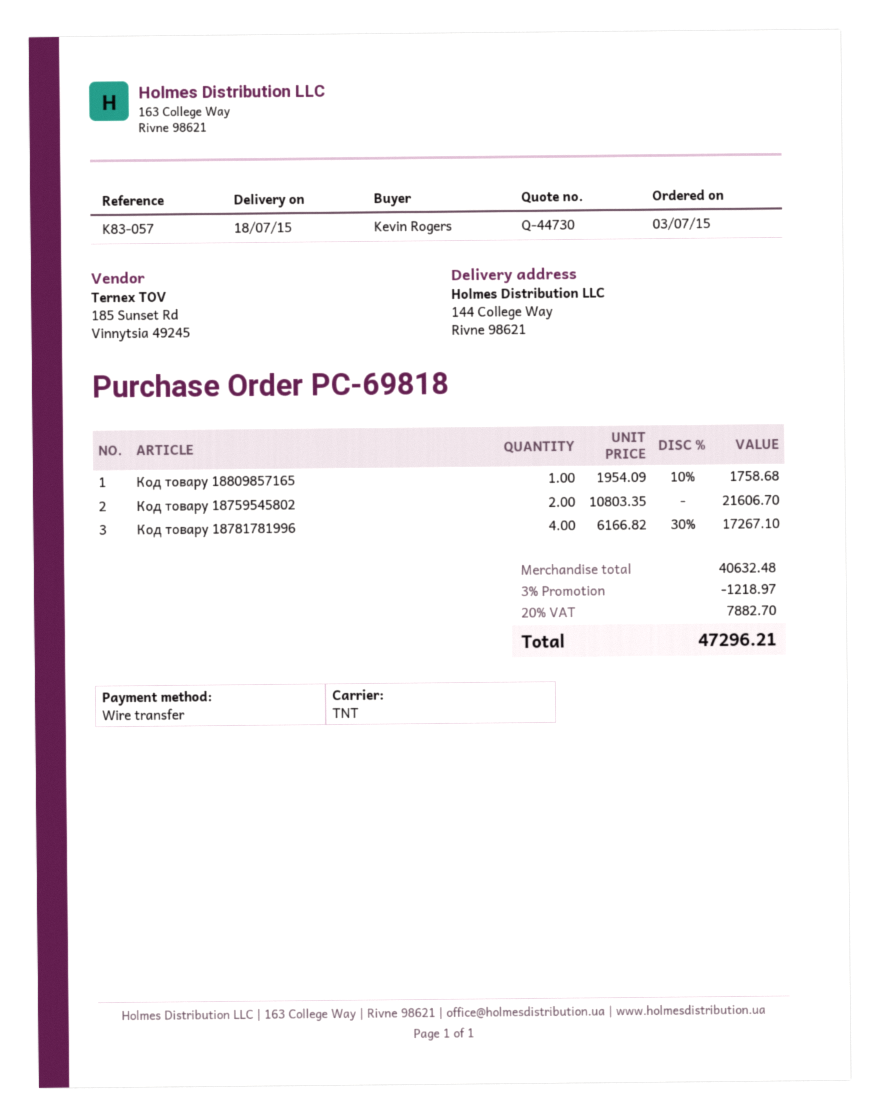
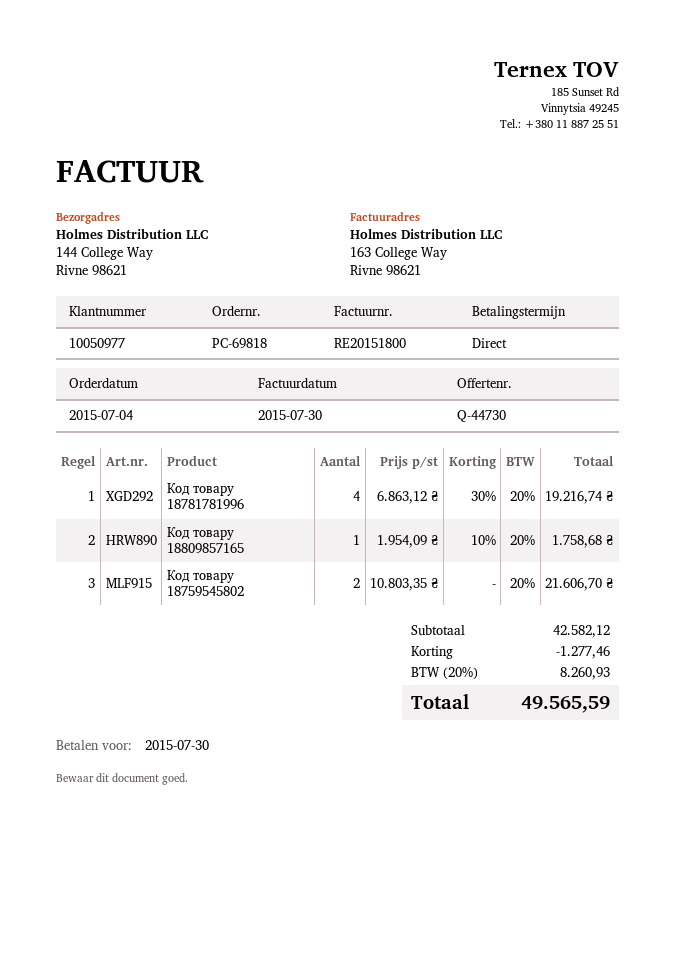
order date: 2015-07-03 -> 2015-07-04
Код товару 18781781996: 4 x 6166.82 - 30% = 17267.10 -> 4 x 6863.12 - 30% = 19216.74
subtotal: 40632.48 -> 42582.12
discount: 1218.97 -> 1277.46
tax: 20% = 7882.70 -> 20% = 8260.93
total: 47296.21 -> 49565.59

